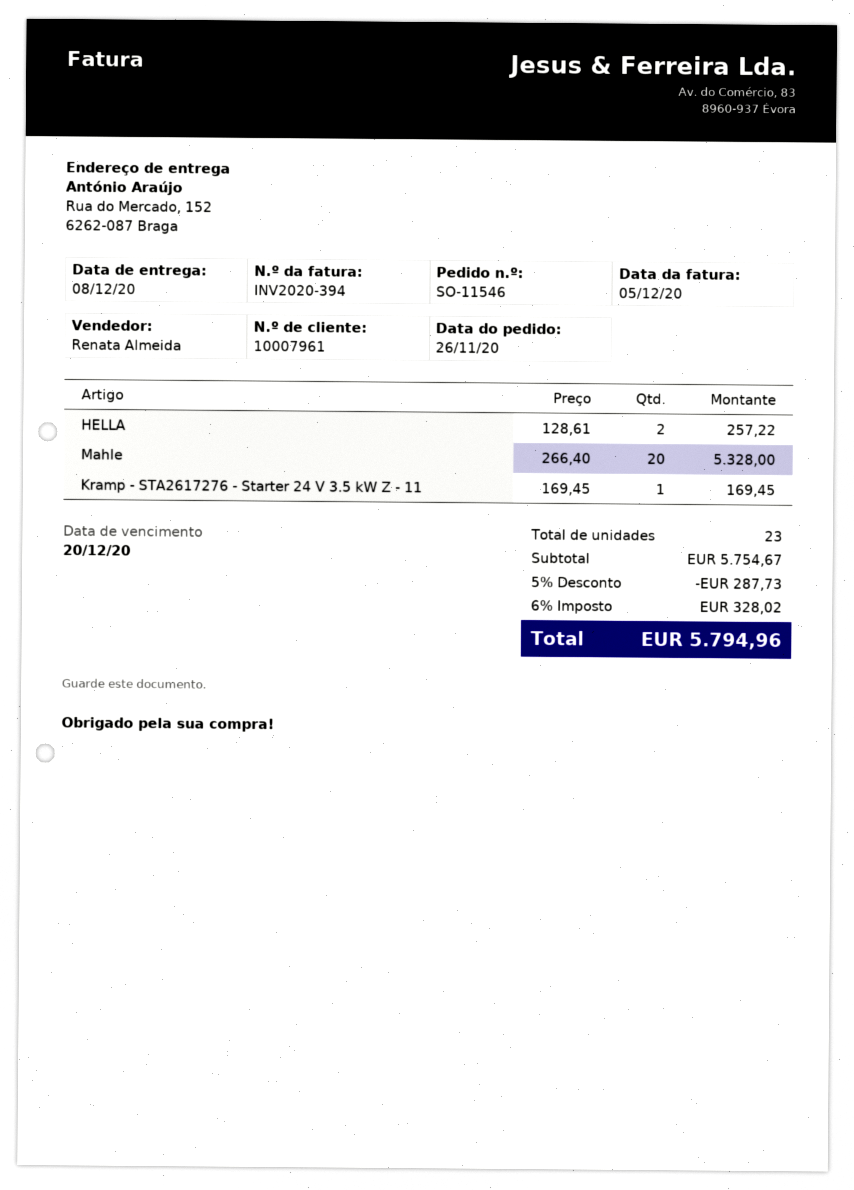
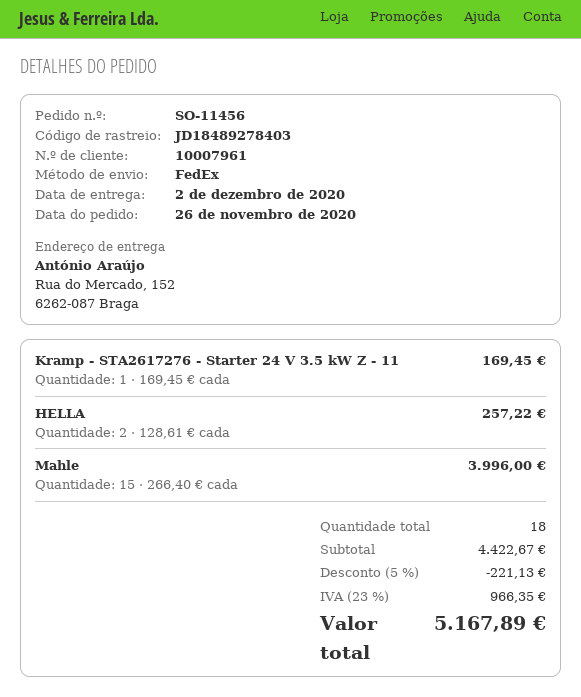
order number: SO-11546 -> SO-11456
delivery date: 2020-12-08 -> 2020-12-02
Mahle: 20 x 266.40 = 5328.00 -> 15 x 266.40 = 3996.00
total quantity: 23 -> 18
subtotal: 5754.67 -> 4422.67
discount: 5% = 287.73 -> 5% = 221.13
tax: 6% = 328.02 -> 23% = 966.35
total: 5794.96 -> 5167.89

